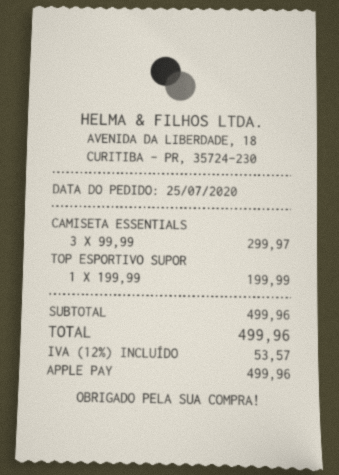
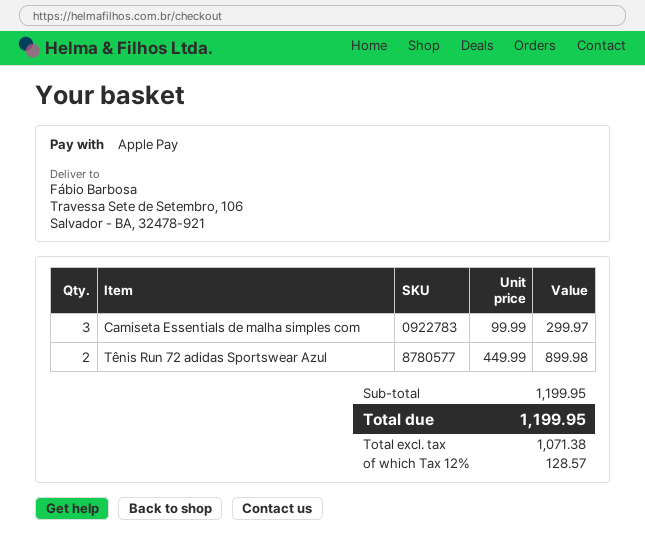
TOP ESPORTIVO SUPOR: 1 x 199.99 = 199.99 -> none
Tênis Run 72 adidas Sportswear Azul: none -> 2 x 449.99 = 899.98
subtotal: 499.96 -> 1199.95
tax: 12% = 53.57 -> 12% = 128.57
total: 499.96 -> 1199.95

